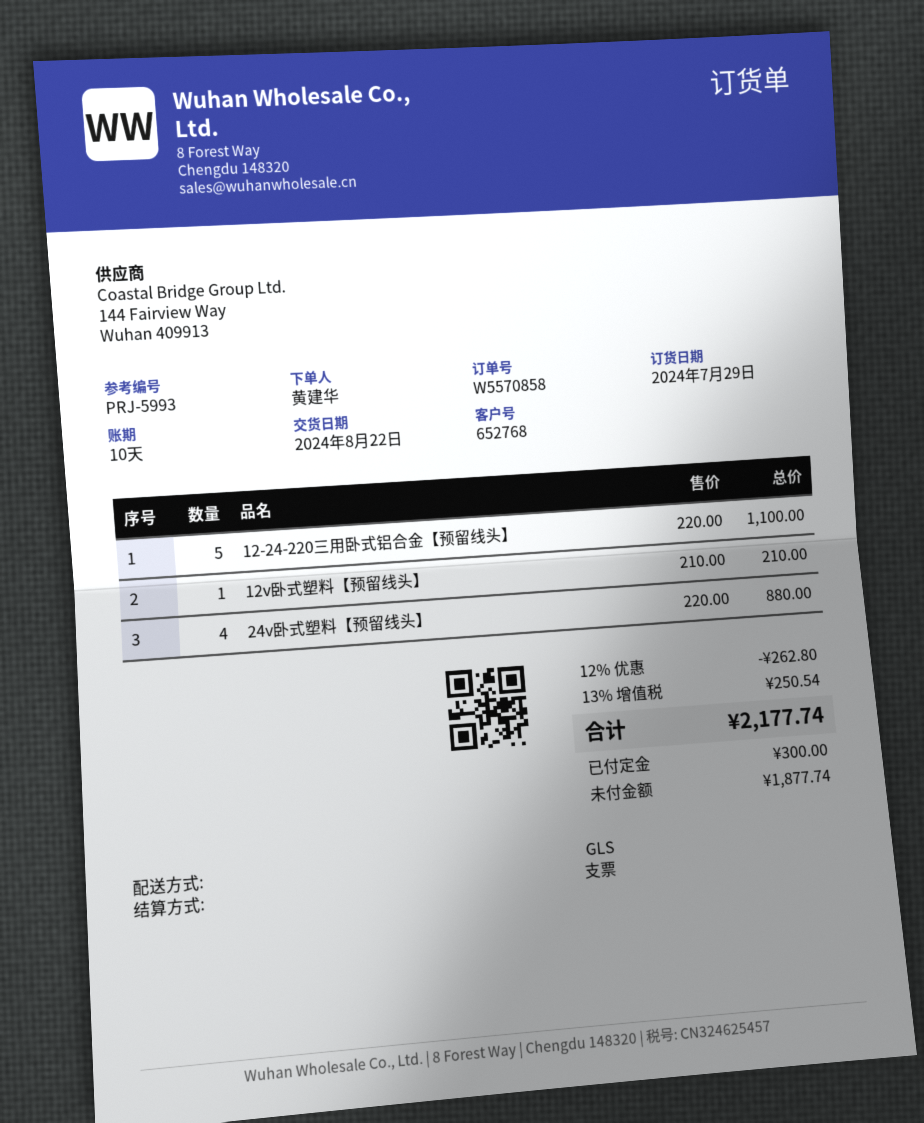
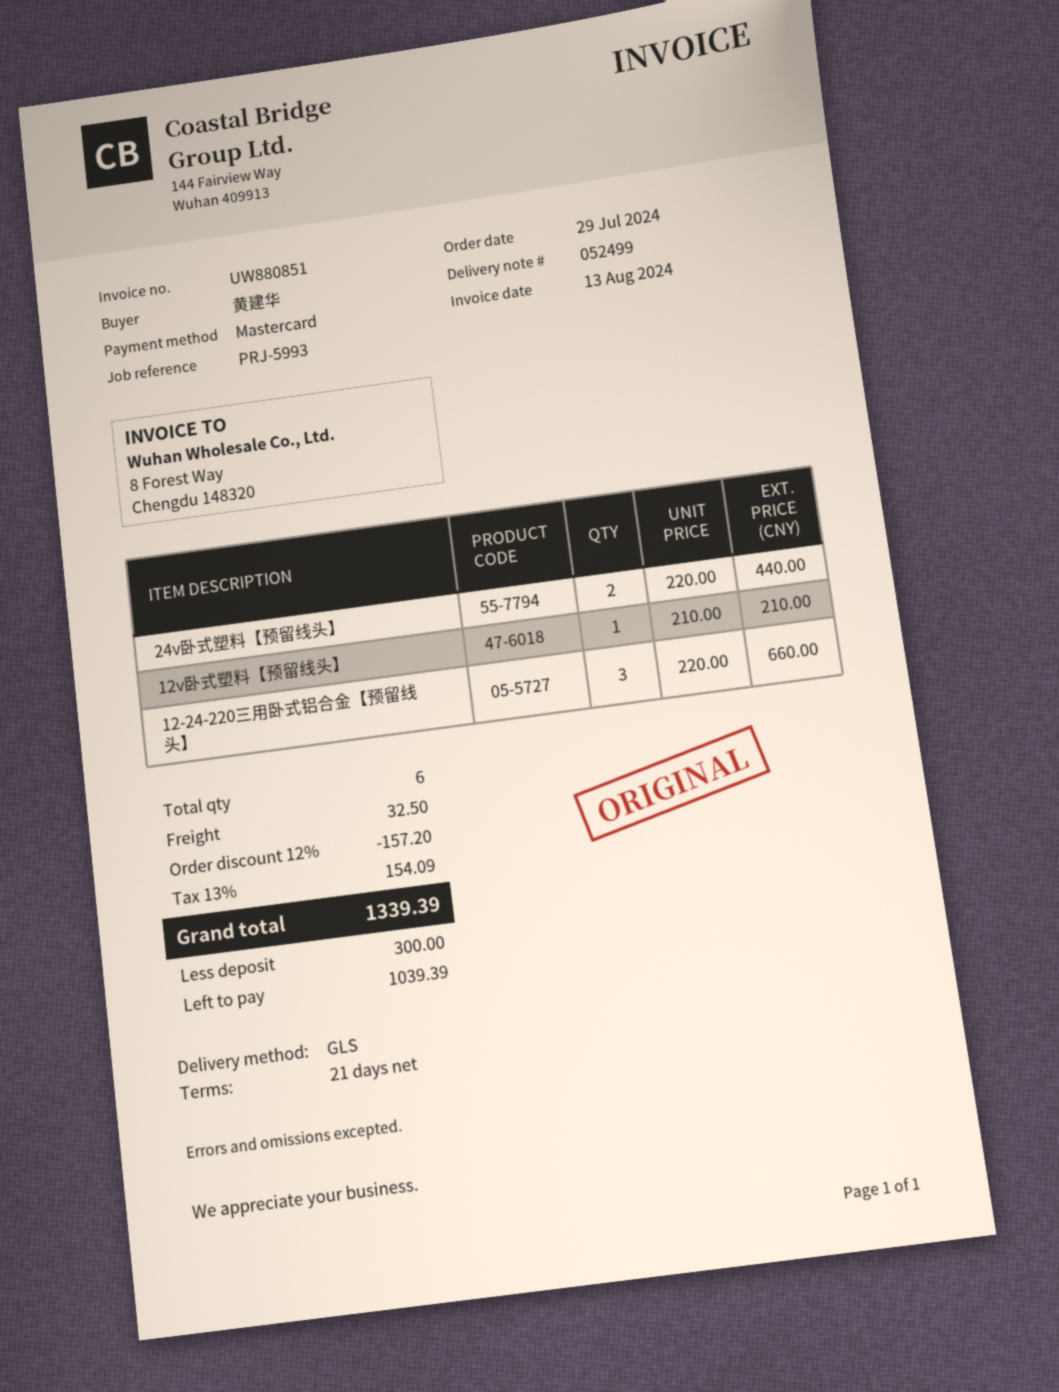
payment terms: 10 days -> 21 days
payment method: cheque -> Mastercard
12-24-220三用卧式铝合金【预留线头】: 5 x 220.00 = 1100.00 -> 3 x 220.00 = 660.00
24v卧式塑料【预留线头】: 4 x 220.00 = 880.00 -> 2 x 220.00 = 440.00
discount: 12% = 262.80 -> 12% = 157.20
shipping: none -> 32.50
tax: 13% = 250.54 -> 13% = 154.09
total: 2177.74 -> 1339.39
balance: 1877.74 -> 1039.39

